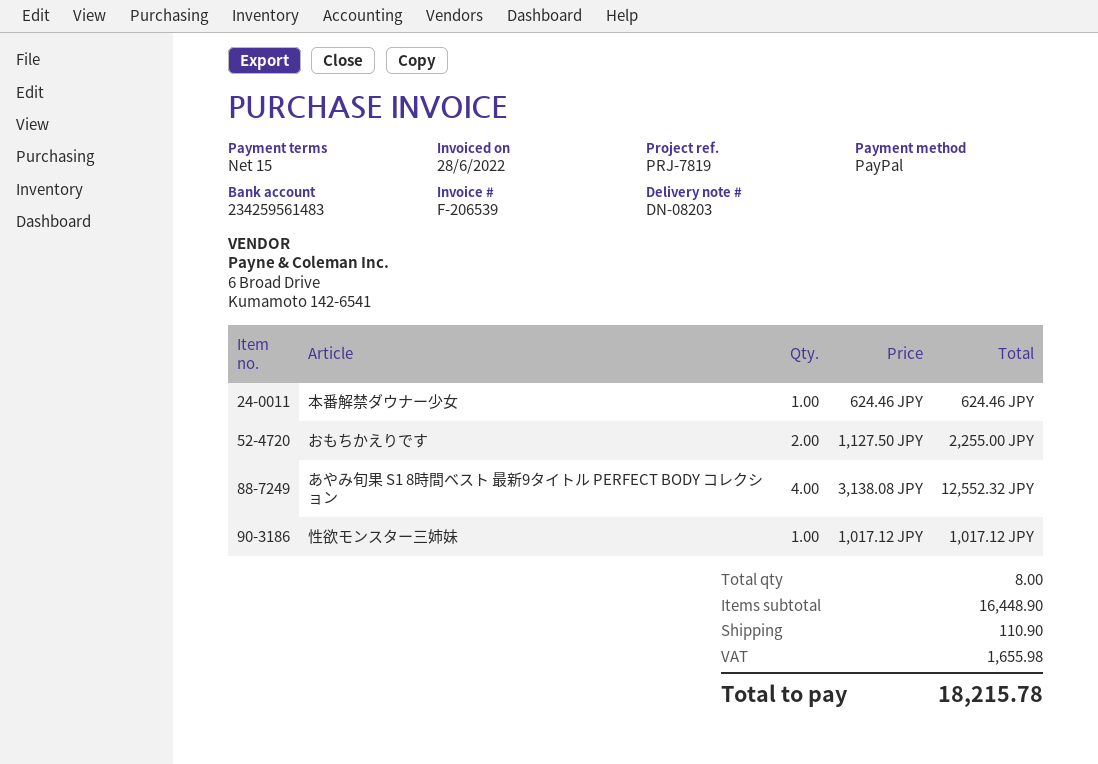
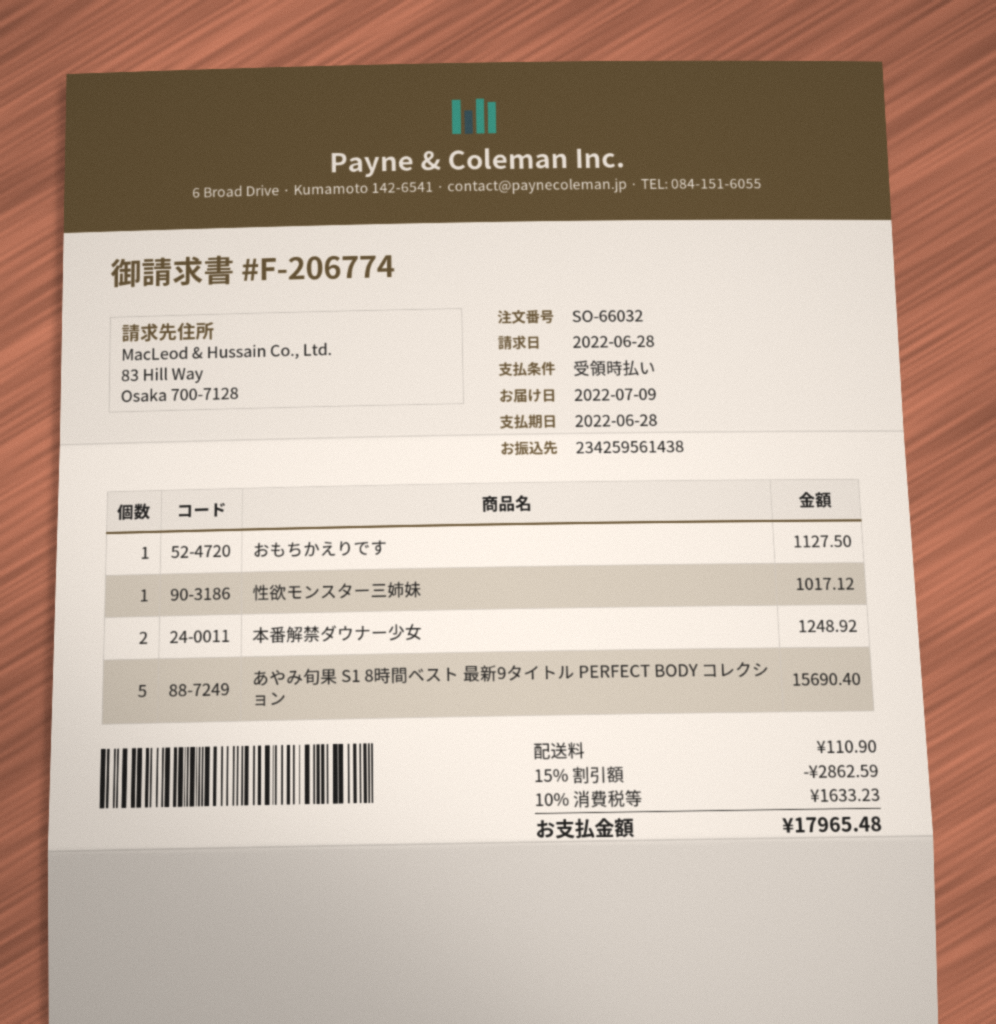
invoice number: F-206539 -> F-206774
payment terms: 15 days -> on receipt
bank account: 234259561483 -> 234259561438
本番解禁ダウナー少女: 1 for 624.46 -> 2 for 1248.92
おもちかえりです: 2 for 2255.00 -> 1 for 1127.50
あやみ旬果 S1 8時間ベスト 最新9タイトル PERFECT BODY コレクション: 4 for 12552.32 -> 5 for 15690.40
discount: none -> 15% = 2862.59
tax: 1655.98 -> 1633.23
total: 18215.78 -> 17965.48

